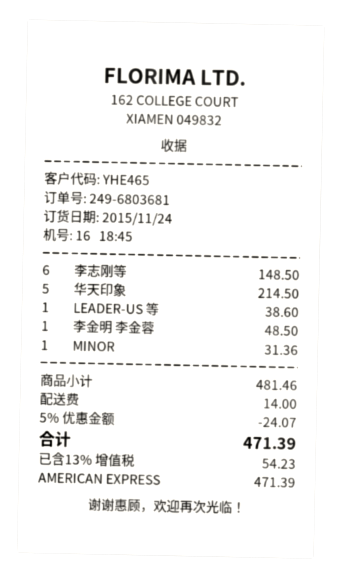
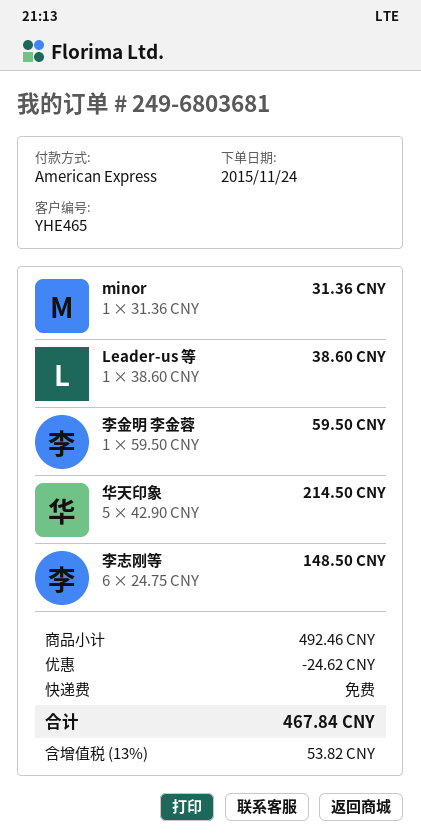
李金明 李金蓉: 1 for 48.50 -> 1 for 59.50
subtotal: 481.46 -> 492.46
discount: 24.07 -> 24.62
shipping: 14.00 -> 0.00
tax: 13% = 54.23 -> 13% = 53.82
total: 471.39 -> 467.84

